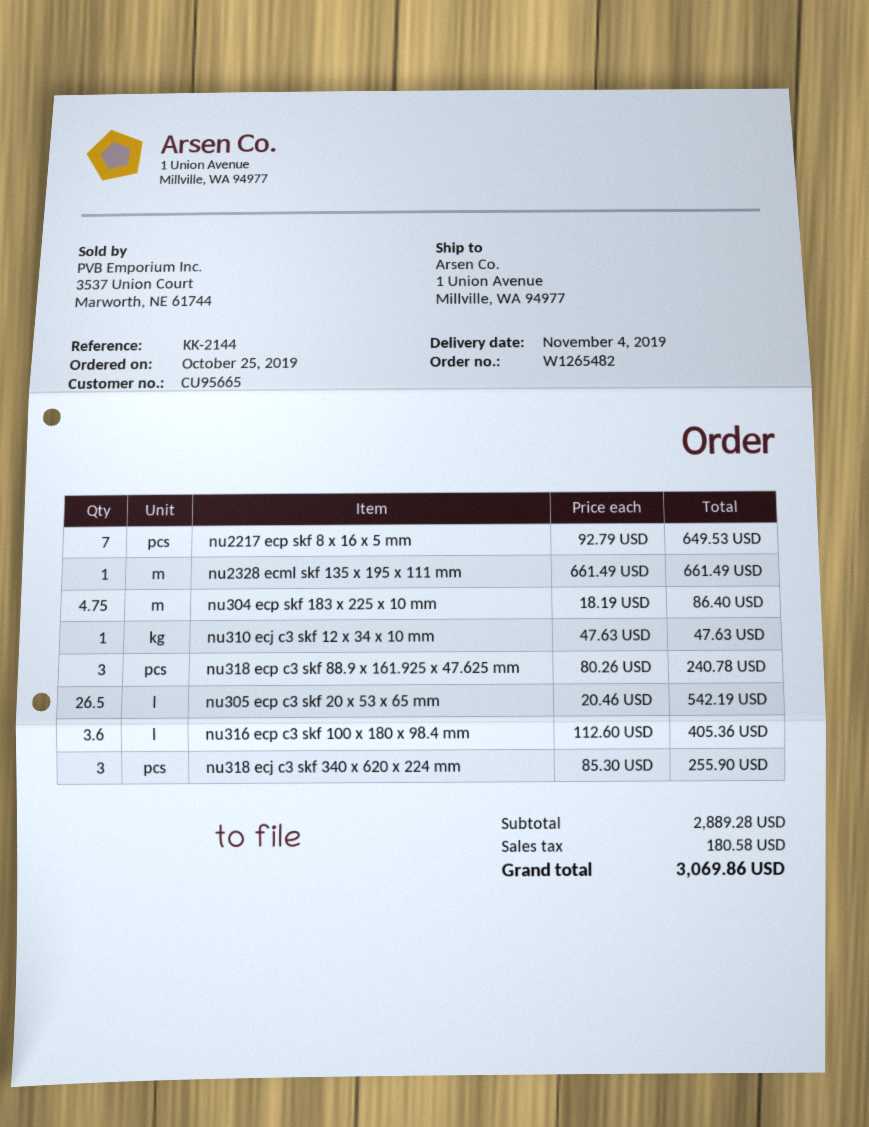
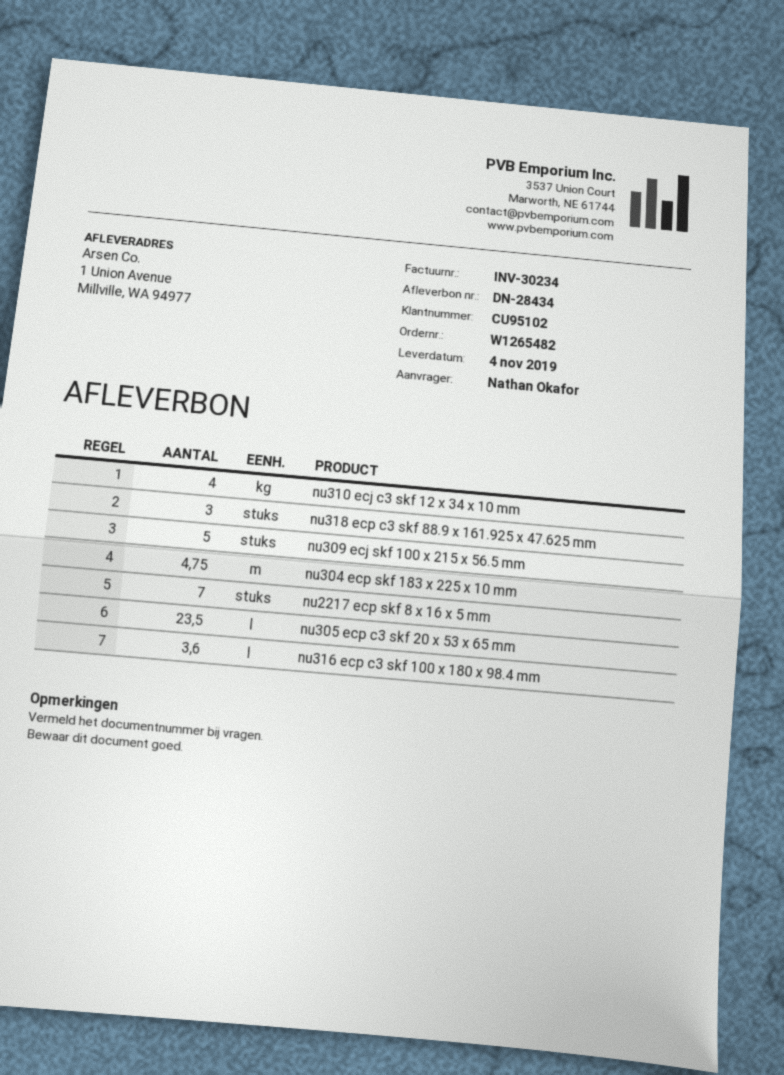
customer number: CU95665 -> CU95102
nu2328 ecml skf 135 x 195 x 111 mm: 1 -> none
nu310 ecj c3 skf 12 x 34 x 10 mm: 1 -> 4
nu305 ecp c3 skf 20 x 53 x 65 mm: 26.5 -> 23.5
nu318 ecj c3 skf 340 x 620 x 224 mm: 3 -> none
nu309 ecj skf 100 x 215 x 56.5 mm: none -> 5

